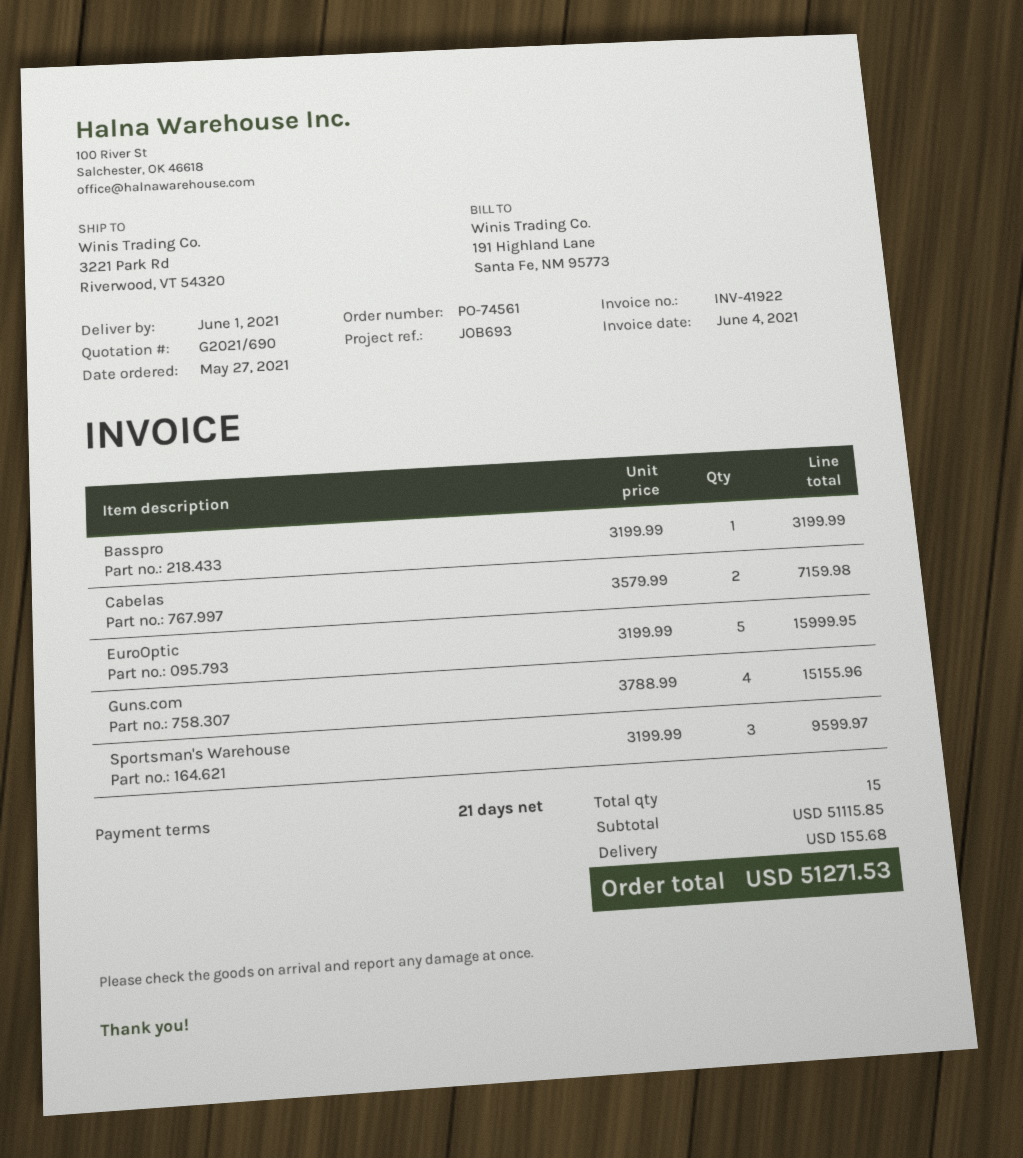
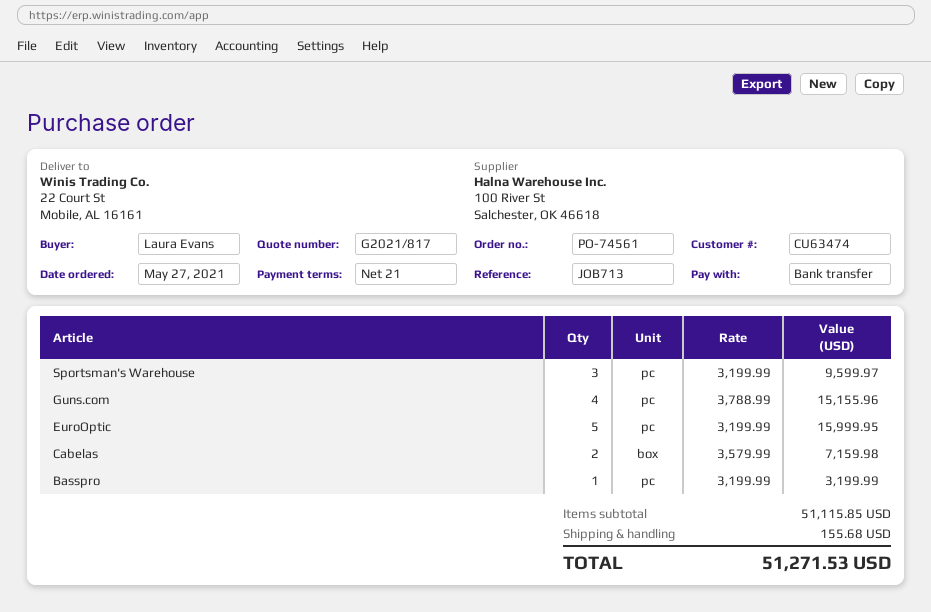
quote number: G2021/690 -> G2021/817
reference: JOB693 -> JOB713
ship to: 3221 Park Rd, Riverwood, VT 54320 -> 22 Court St, Mobile, AL 16161

